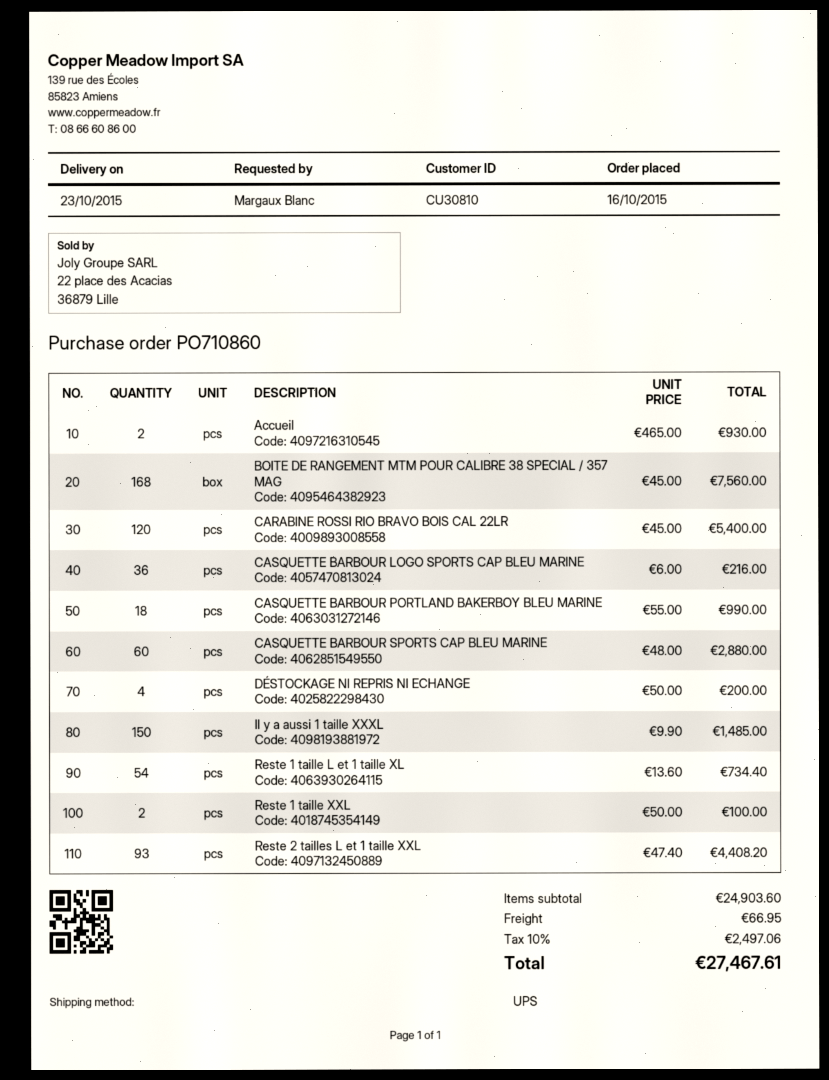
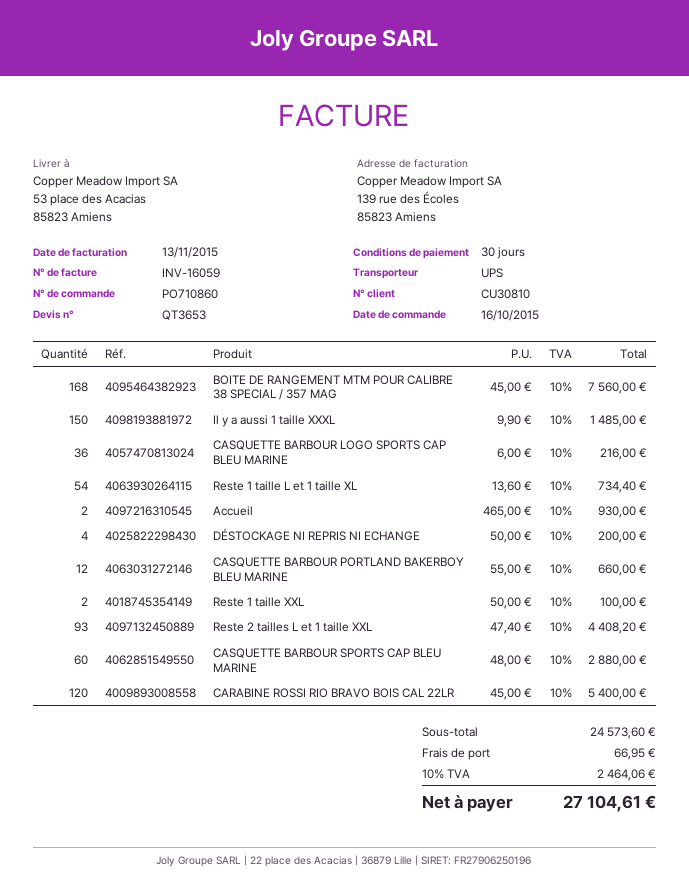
CASQUETTE BARBOUR PORTLAND BAKERBOY BLEU MARINE: 18 x 55.00 = 990.00 -> 12 x 55.00 = 660.00
subtotal: 24903.60 -> 24573.60
tax: 10% = 2497.06 -> 10% = 2464.06
total: 27467.61 -> 27104.61

